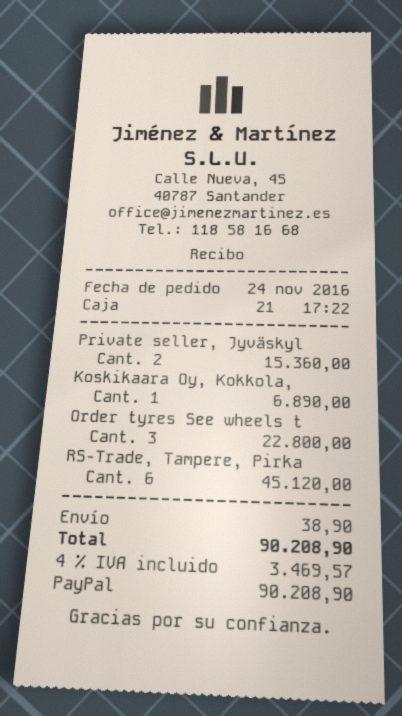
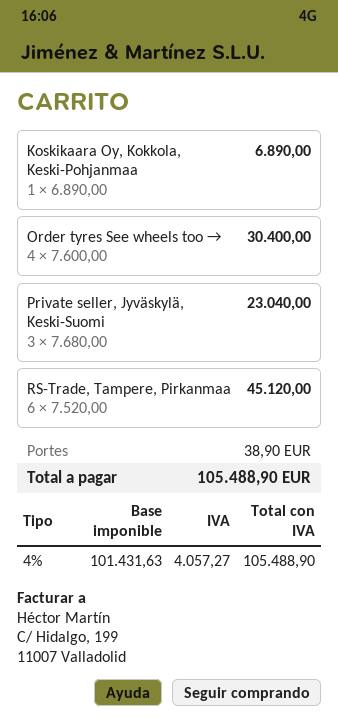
Private seller, Jyväskyl: 2 for 15360.00 -> 3 for 23040.00
Order tyres See wheels t: 3 for 22800.00 -> 4 for 30400.00
tax: 4% = 3469.57 -> 4% = 4057.27
total: 90208.90 -> 105488.90

